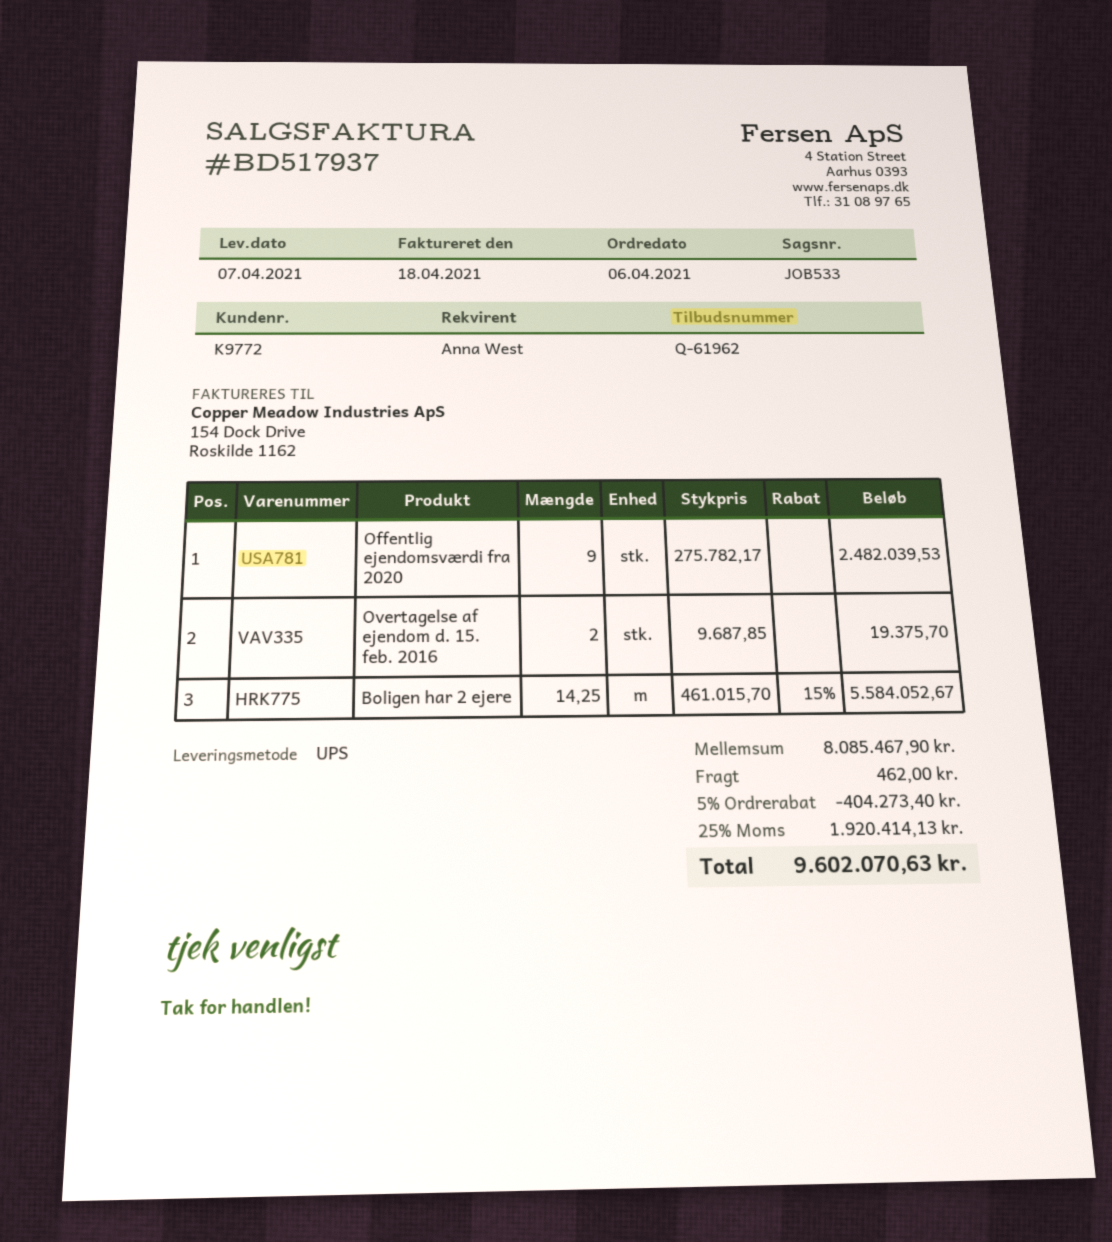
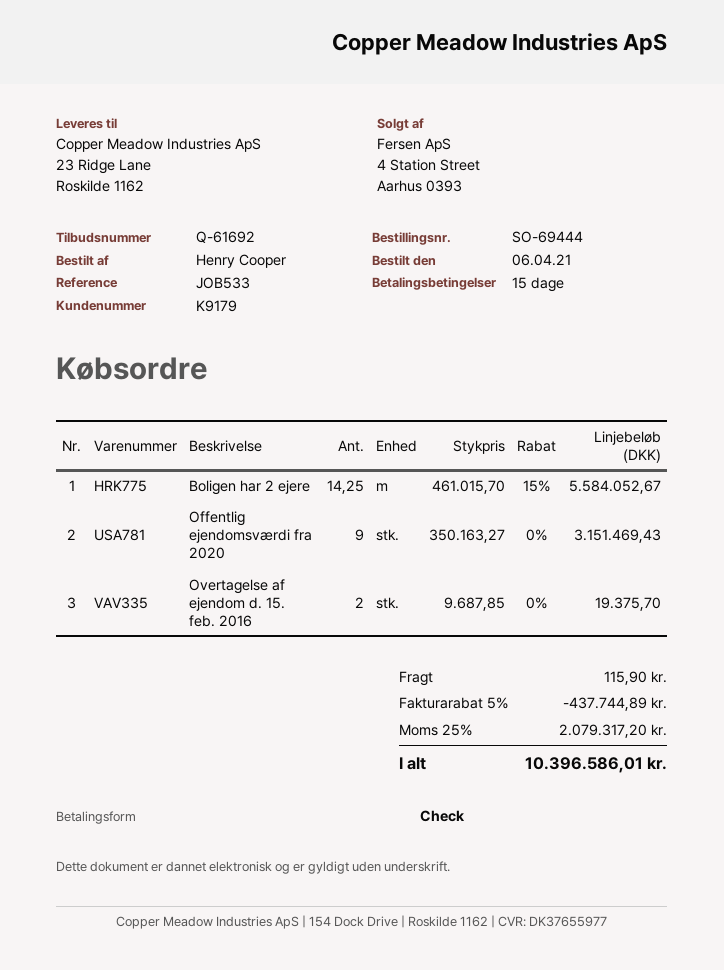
quote number: Q-61962 -> Q-61692
customer number: K9772 -> K9179
ordered by: Anna West -> Henry Cooper
Offentlig ejendomsværdi fra 2020: 9 x 275782.17 = 2482039.53 -> 9 x 350163.27 = 3151469.43
discount: 5% = 404273.40 -> 5% = 437744.89
shipping: 462.00 -> 115.90
tax: 25% = 1920414.13 -> 25% = 2079317.20
total: 9602070.63 -> 10396586.01

